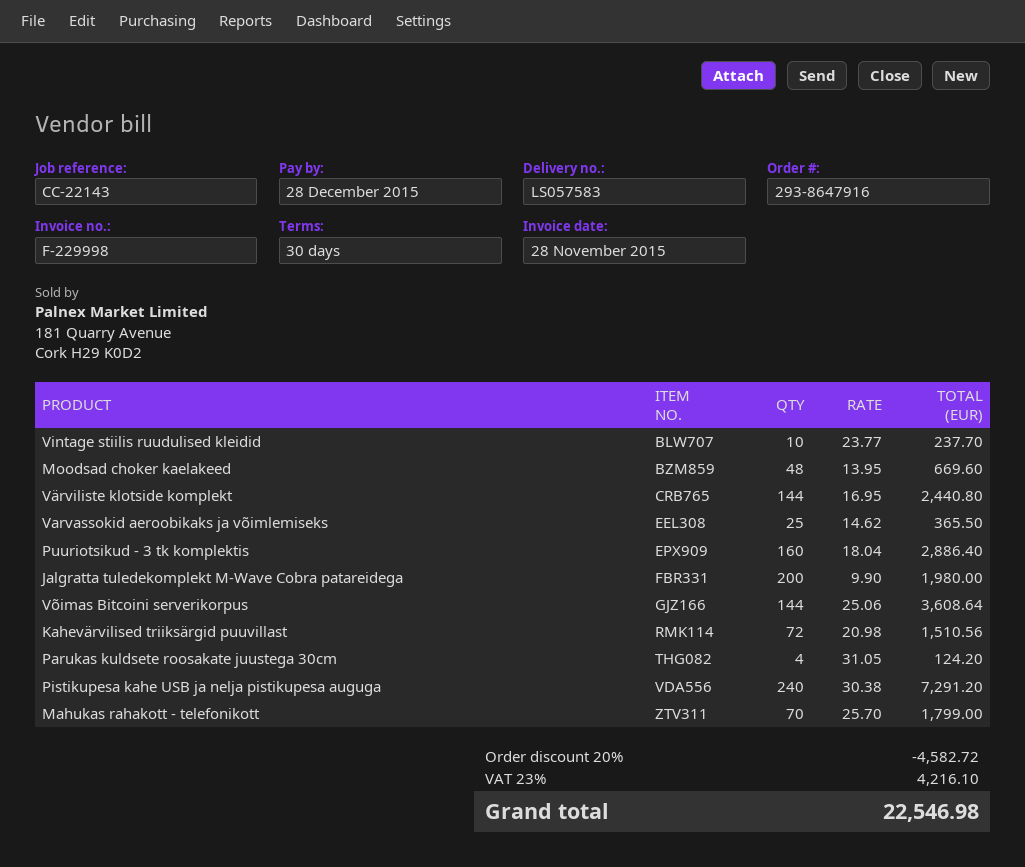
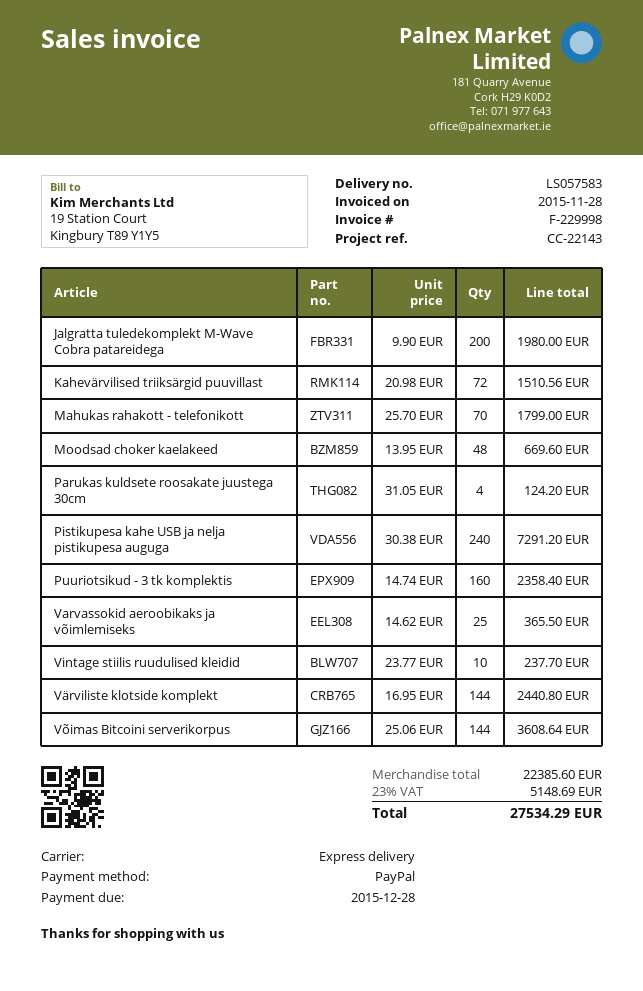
Puuriotsikud - 3 tk komplektis: 160 x 18.04 = 2886.40 -> 160 x 14.74 = 2358.40
discount: 20% = 4582.72 -> none
tax: 23% = 4216.10 -> 23% = 5148.69
total: 22546.98 -> 27534.29

